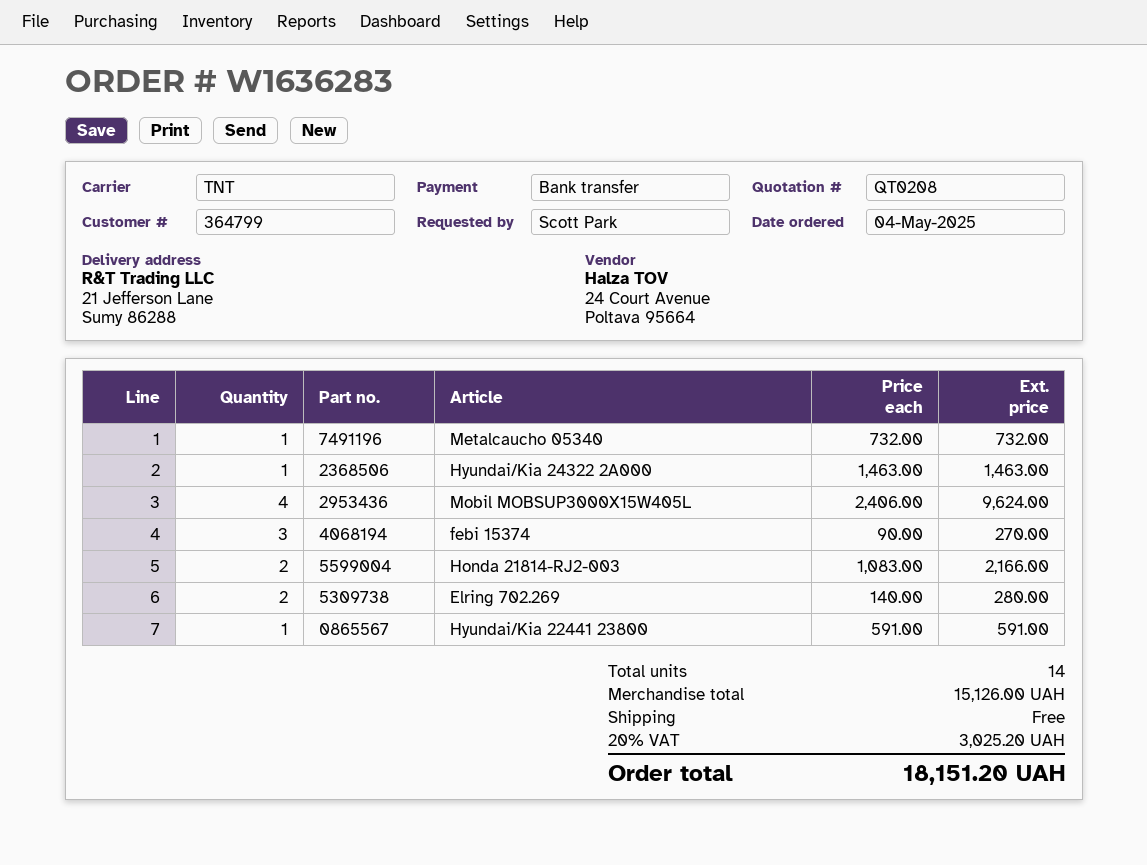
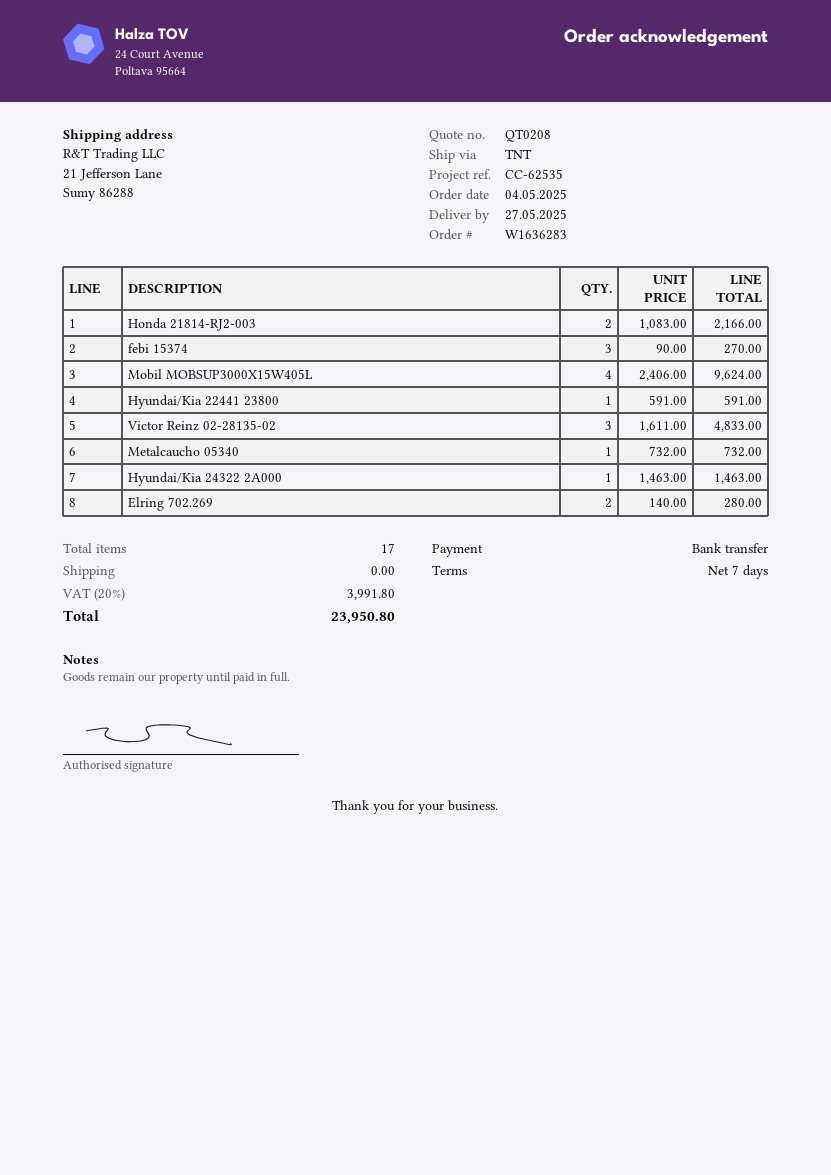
Victor Reinz 02-28135-02: none -> 3 x 1611.00 = 4833.00
total quantity: 14 -> 17
tax: 20% = 3025.20 -> 20% = 3991.80
total: 18151.20 -> 23950.80

